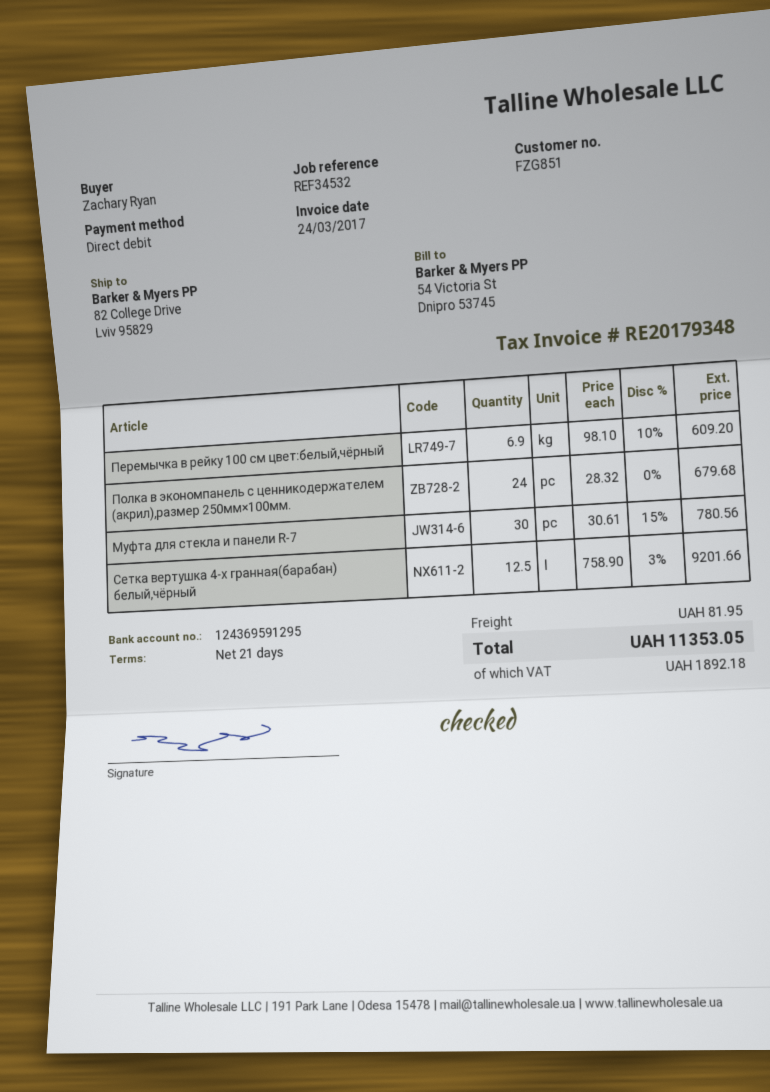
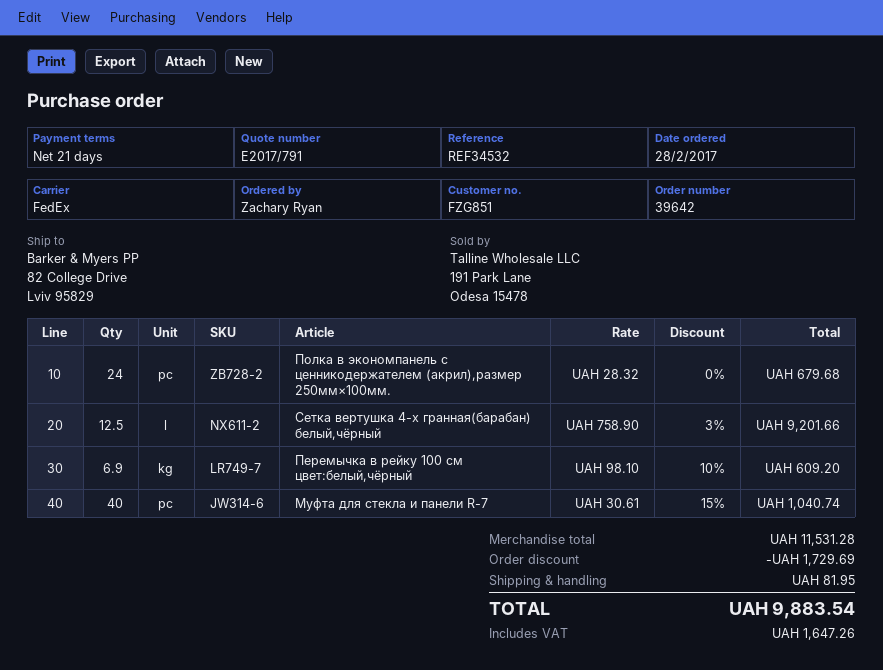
Муфта для стекла и панели R-7: 30 x 30.61 - 15% = 780.56 -> 40 x 30.61 - 15% = 1040.74
discount: none -> 1729.69
tax: 1892.18 -> 1647.26
total: 11353.05 -> 9883.54

